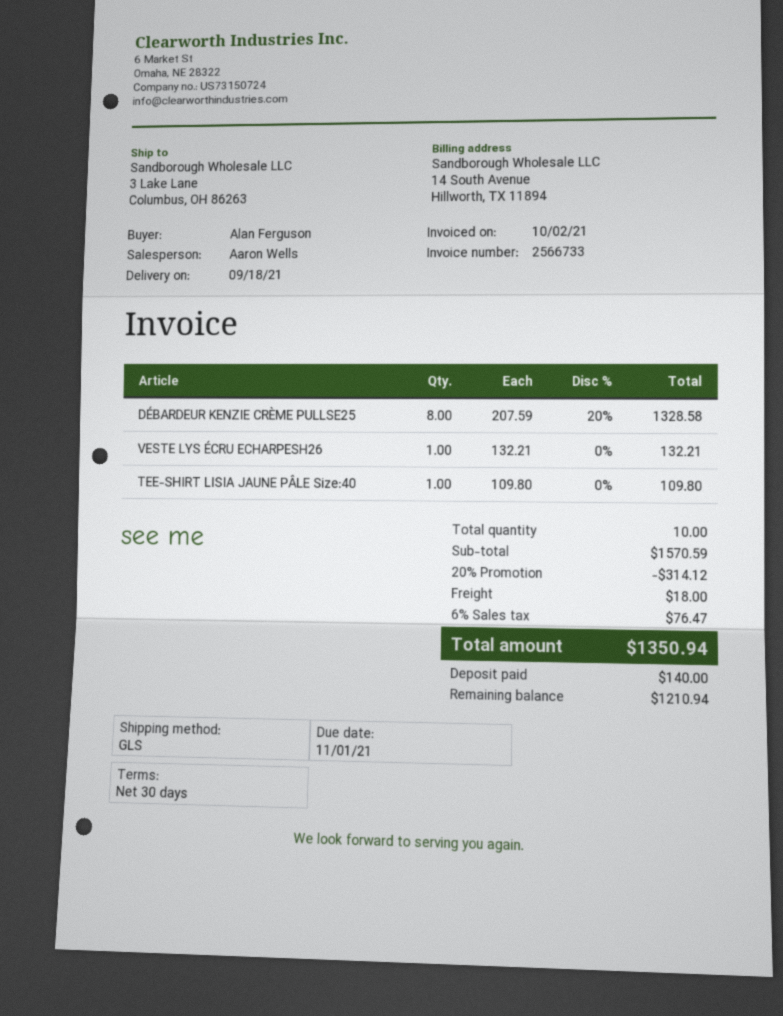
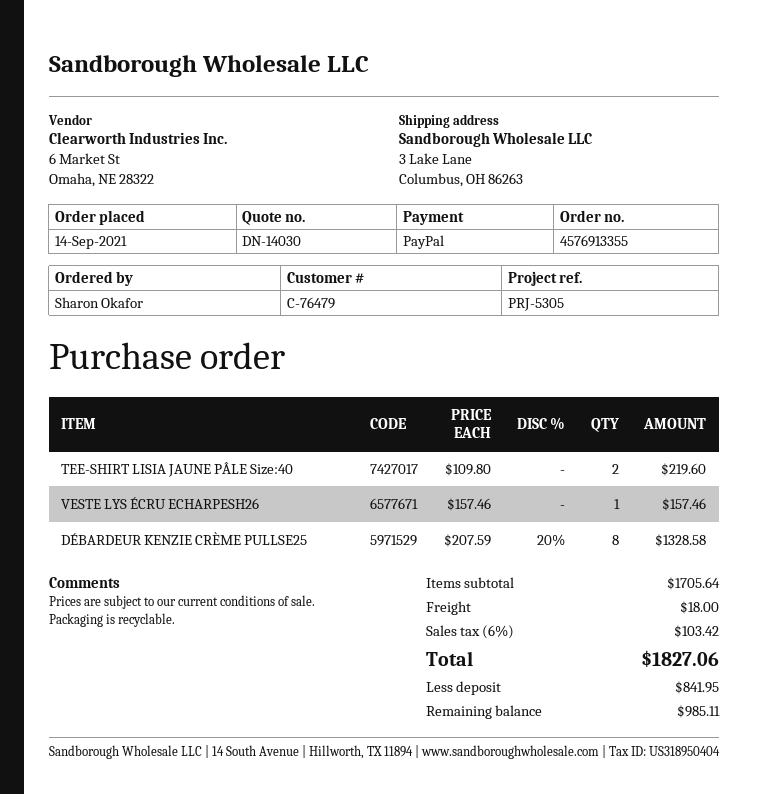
ordered by: Alan Ferguson -> Sharon Okafor
VESTE LYS ÉCRU ECHARPESH26: 1 x 132.21 = 132.21 -> 1 x 157.46 = 157.46
TEE-SHIRT LISIA JAUNE PÂLE Size:40: 1 x 109.80 = 109.80 -> 2 x 109.80 = 219.60
subtotal: 1570.59 -> 1705.64
discount: 20% = 314.12 -> none
tax: 6% = 76.47 -> 6% = 103.42
total: 1350.94 -> 1827.06
deposit: 140.00 -> 841.95
balance: 1210.94 -> 985.11

